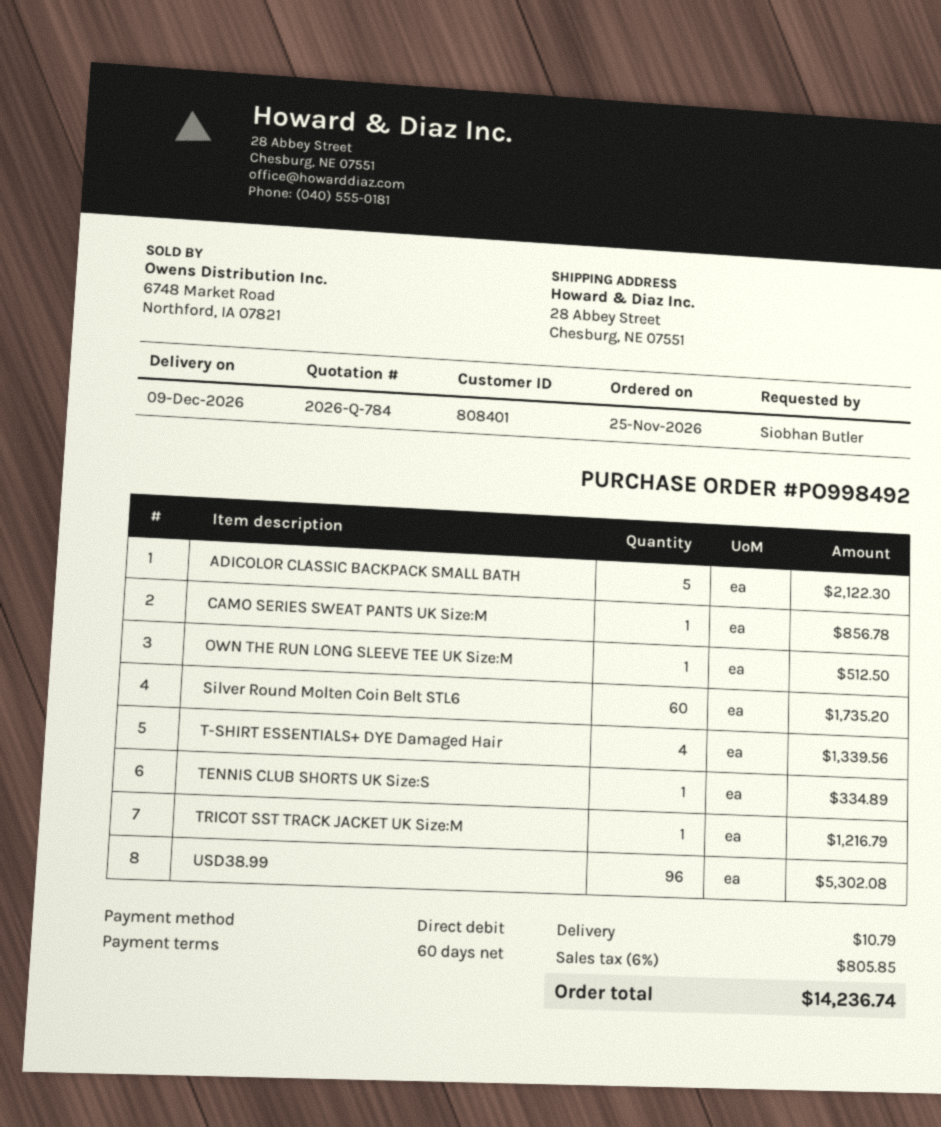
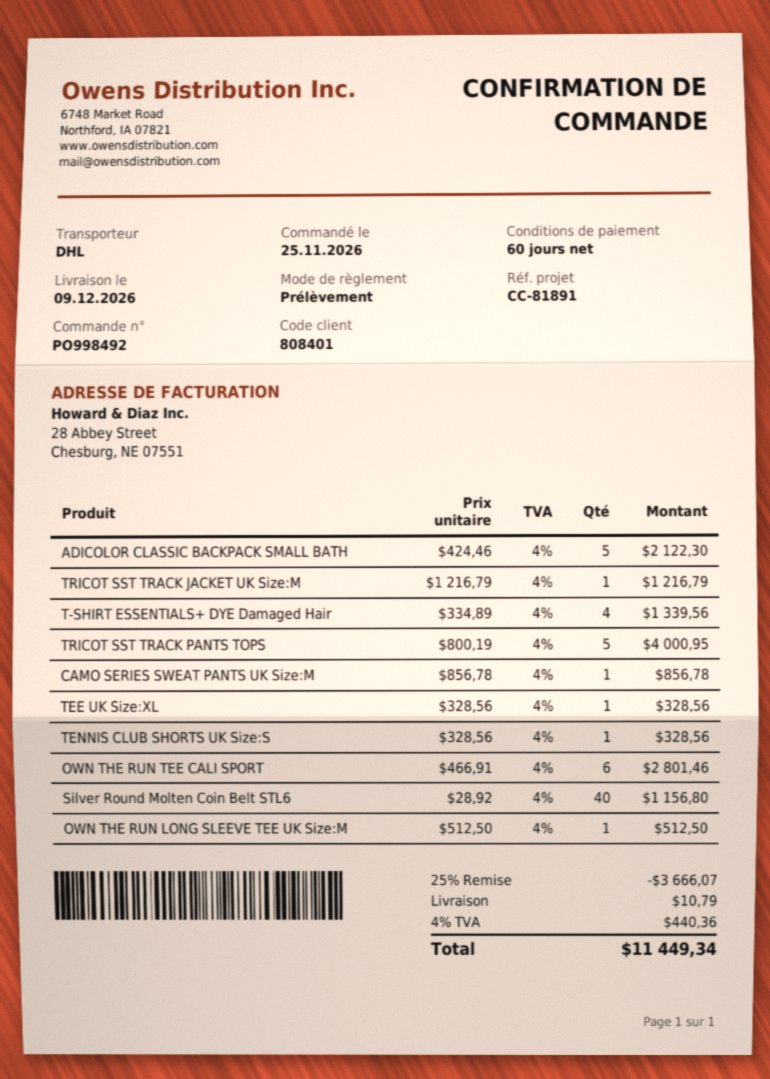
Silver Round Molten Coin Belt STL6: 60 for 1735.20 -> 40 for 1156.80
TENNIS CLUB SHORTS UK Size:S: 1 for 334.89 -> 1 for 328.56
USD38.99: 96 for 5302.08 -> none
TRICOT SST TRACK PANTS TOPS: none -> 5 for 4000.95
TEE UK Size:XL: none -> 1 for 328.56
OWN THE RUN TEE CALI SPORT: none -> 6 for 2801.46
discount: none -> 25% = 3666.07
tax: 6% = 805.85 -> 4% = 440.36
total: 14236.74 -> 11449.34

